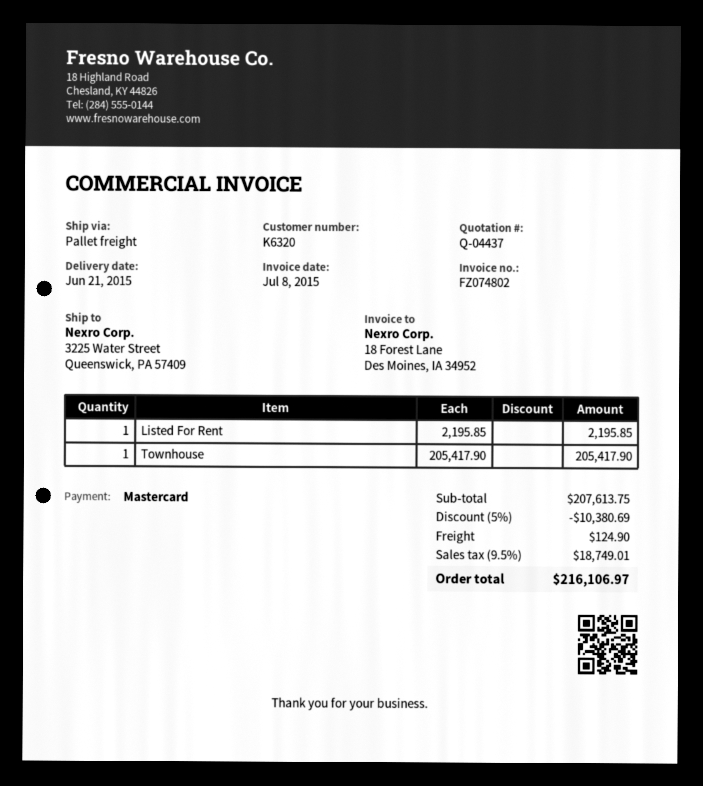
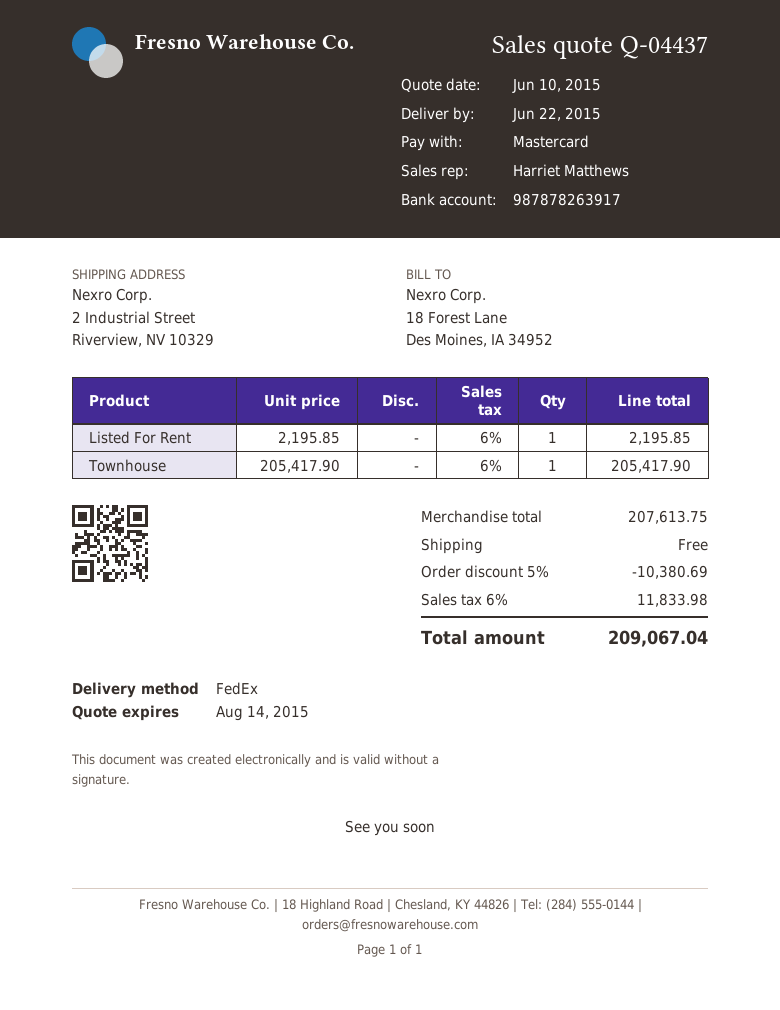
delivery date: 2015-06-21 -> 2015-06-22
shipping method: pallet freight -> FedEx
ship to: 3225 Water Street, Queenswick, PA 57409 -> 2 Industrial Street, Riverview, NV 10329
shipping: 124.90 -> 0.00
tax: 9.5% = 18749.01 -> 6% = 11833.98
total: 216106.97 -> 209067.04

